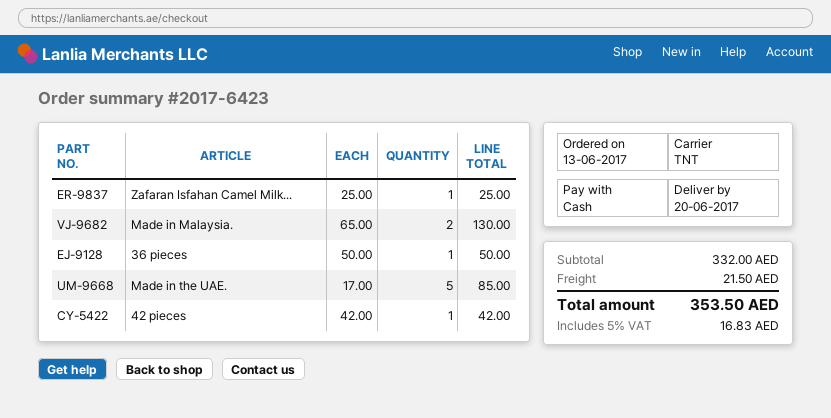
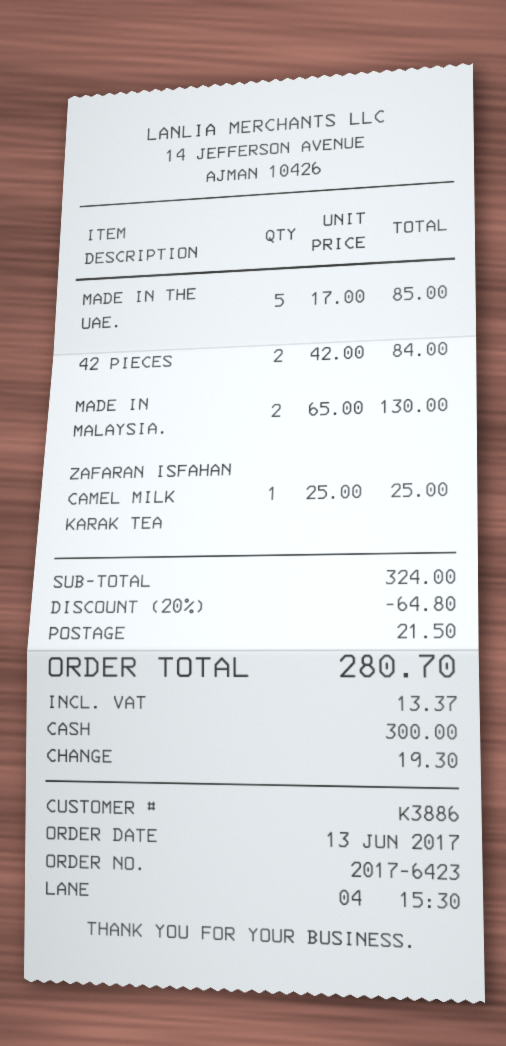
36 pieces: 1 x 50.00 = 50.00 -> none
42 pieces: 1 x 42.00 = 42.00 -> 2 x 42.00 = 84.00
subtotal: 332.00 -> 324.00
discount: none -> 20% = 64.80
tax: 16.83 -> 13.37
total: 353.50 -> 280.70

